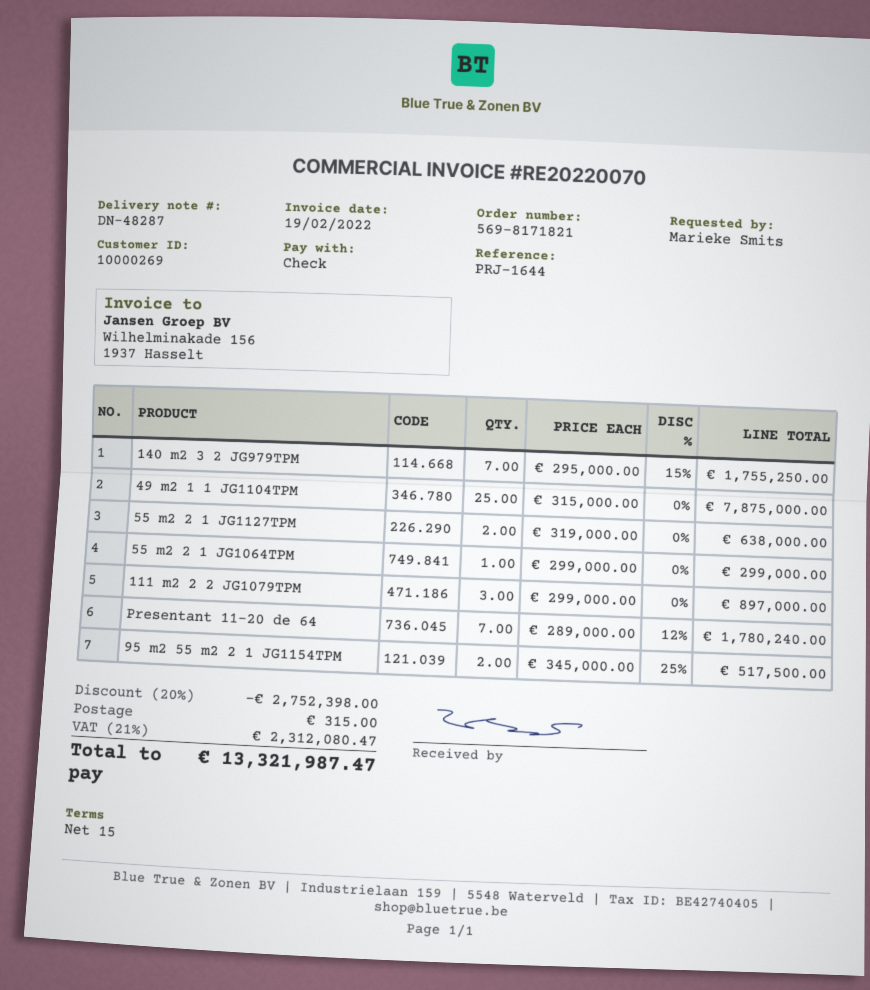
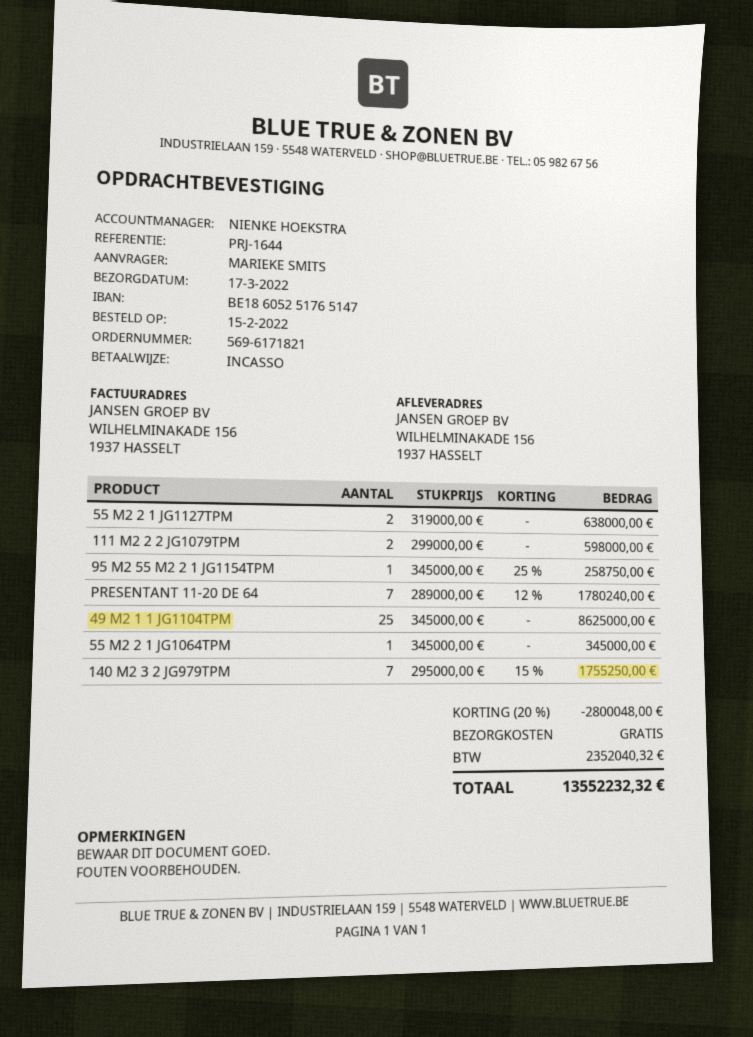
order number: 569-8171821 -> 569-6171821
payment method: cheque -> direct debit
49 m2 1 1 JG1104TPM: 25 x 315000.00 = 7875000.00 -> 25 x 345000.00 = 8625000.00
55 m2 2 1 JG1064TPM: 1 x 299000.00 = 299000.00 -> 1 x 345000.00 = 345000.00
111 m2 2 2 JG1079TPM: 3 x 299000.00 = 897000.00 -> 2 x 299000.00 = 598000.00
95 m2 55 m2 2 1 JG1154TPM: 2 x 345000.00 - 25% = 517500.00 -> 1 x 345000.00 - 25% = 258750.00
discount: 20% = 2752398.00 -> 20% = 2800048.00
shipping: 315.00 -> 0.00
tax: 2312080.47 -> 2352040.32
total: 13321987.47 -> 13552232.32

